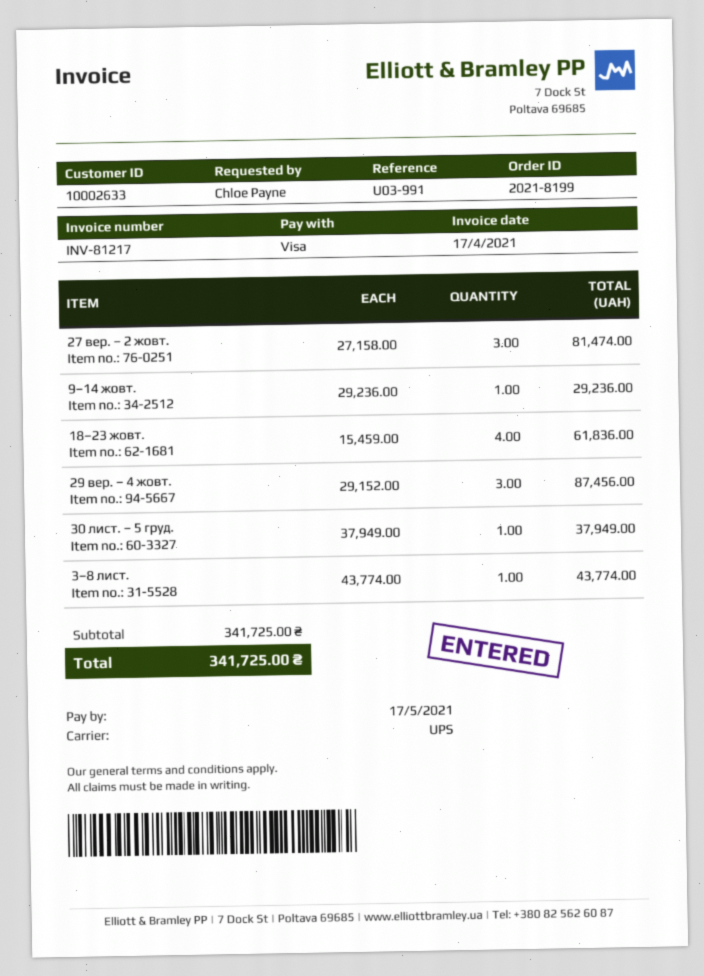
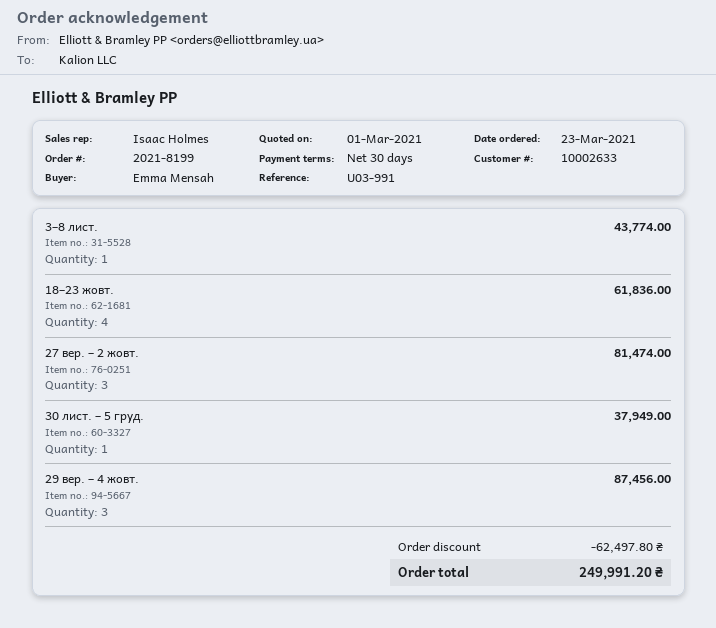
ordered by: Chloe Payne -> Emma Mensah
9–14 жовт.: 1 for 29236.00 -> none
discount: none -> 62497.80
total: 341725.00 -> 249991.20

